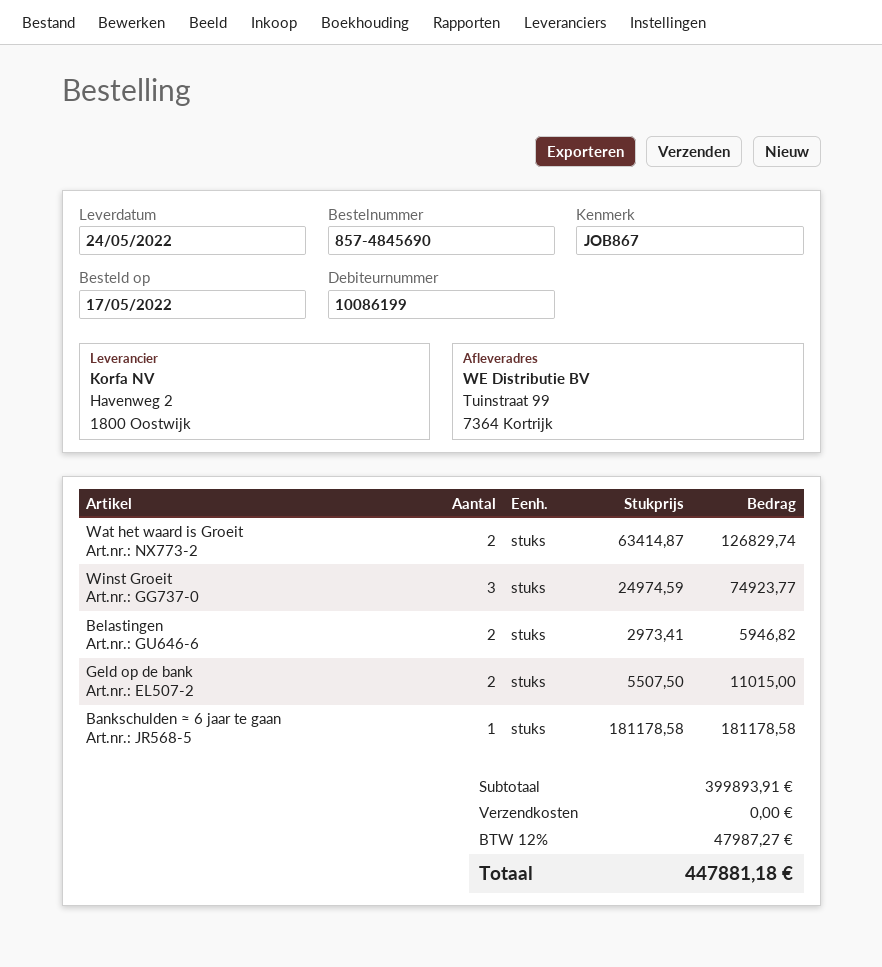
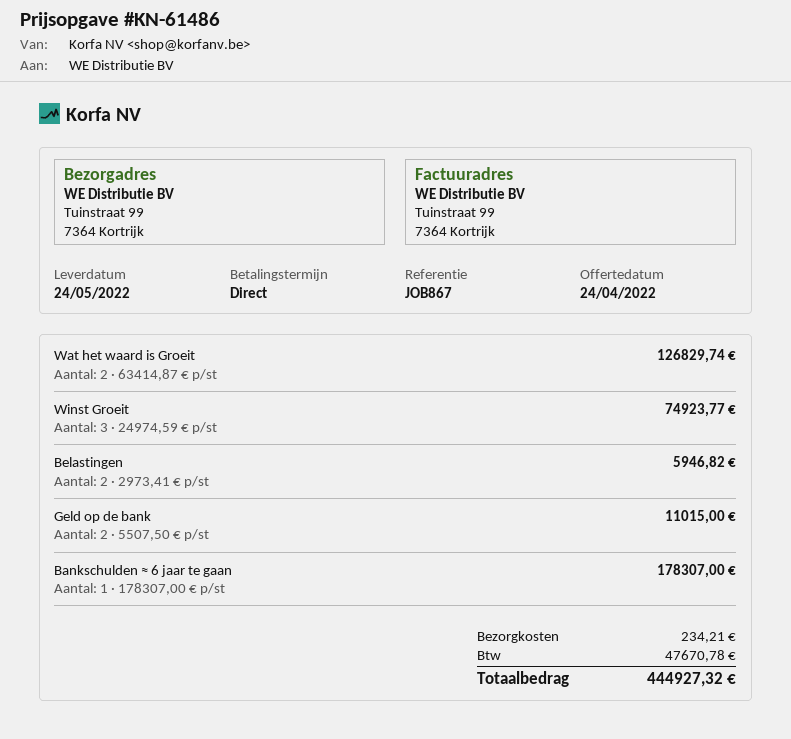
Bankschulden ≈ 6 jaar te gaan: 1 x 181178.58 = 181178.58 -> 1 x 178307.00 = 178307.00
shipping: 0.00 -> 234.21
tax: 47987.27 -> 47670.78
total: 447881.18 -> 444927.32

